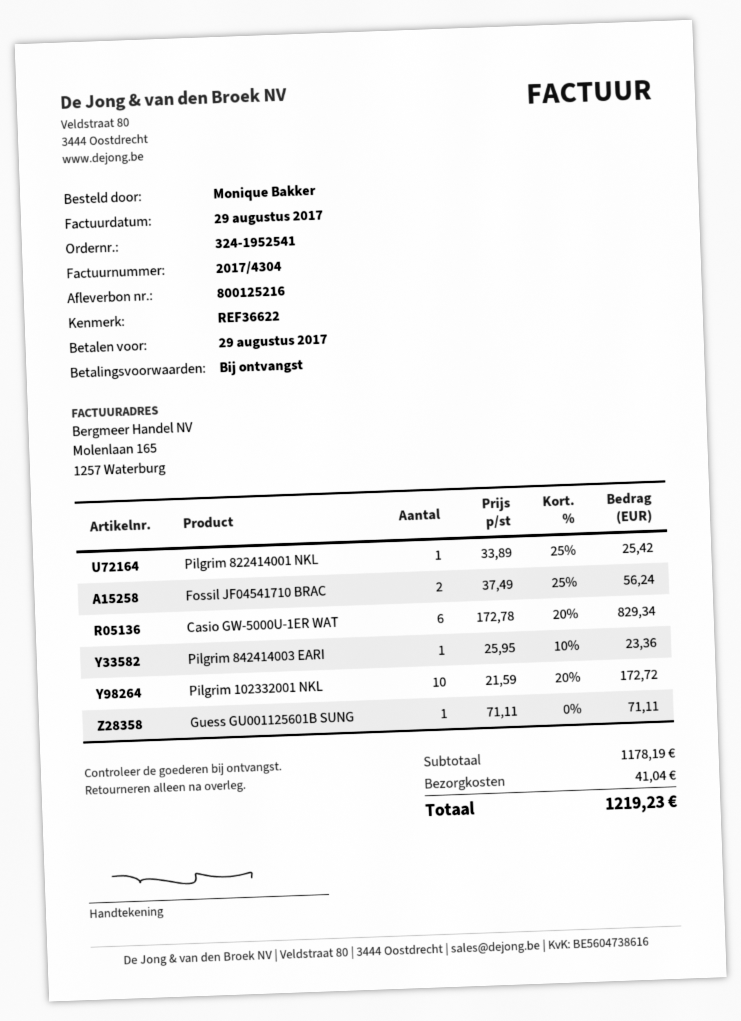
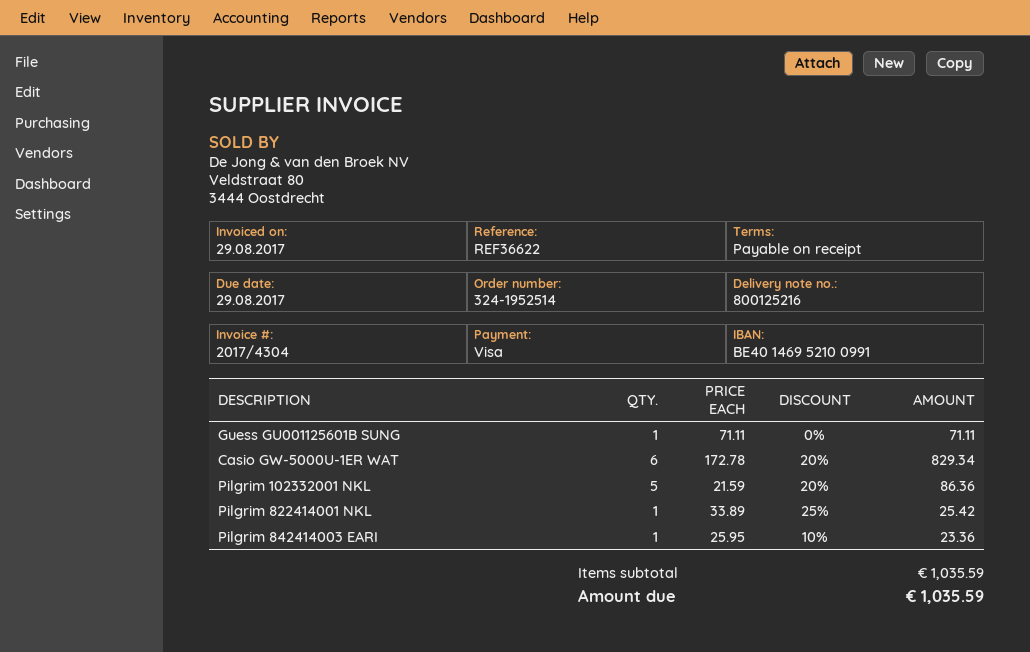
order number: 324-1952541 -> 324-1952514
Fossil JF04541710 BRAC: 2 x 37.49 - 25% = 56.24 -> none
Pilgrim 102332001 NKL: 10 x 21.59 - 20% = 172.72 -> 5 x 21.59 - 20% = 86.36
subtotal: 1178.19 -> 1035.59
shipping: 41.04 -> none
total: 1219.23 -> 1035.59

